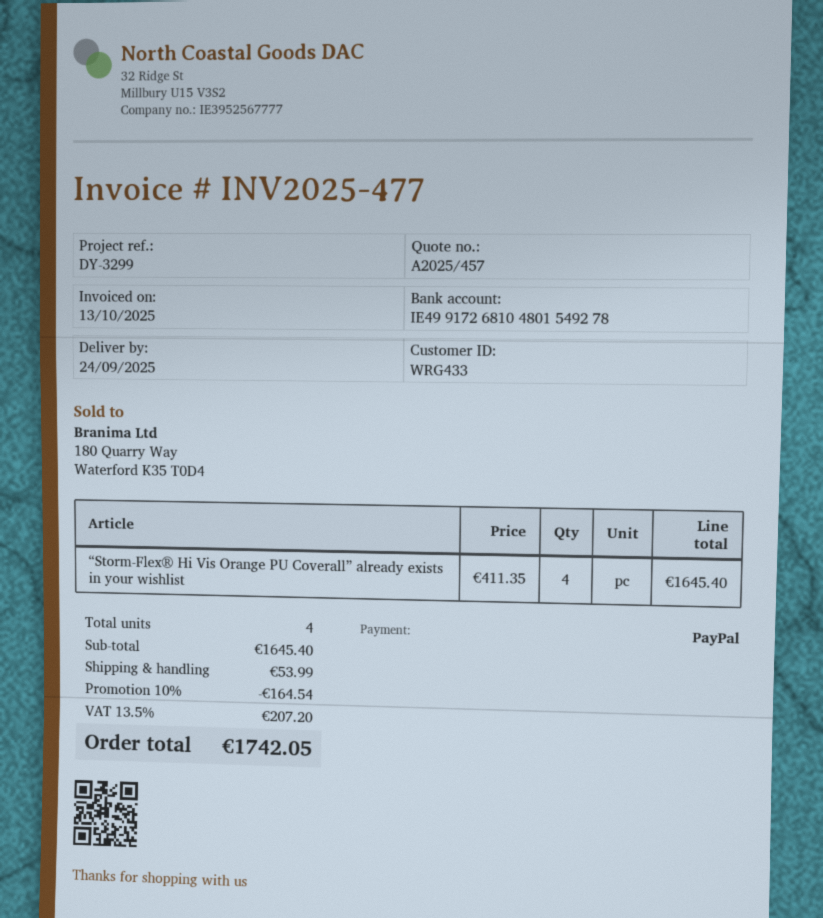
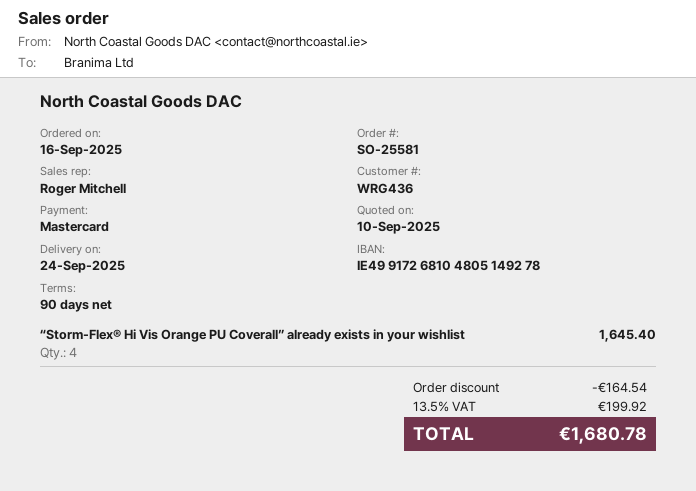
customer number: WRG433 -> WRG436
payment method: PayPal -> Mastercard
bank account: IE49917268104801549278 -> IE49917268104805149278
shipping: 53.99 -> none
tax: 13.5% = 207.20 -> 13.5% = 199.92
total: 1742.05 -> 1680.78

